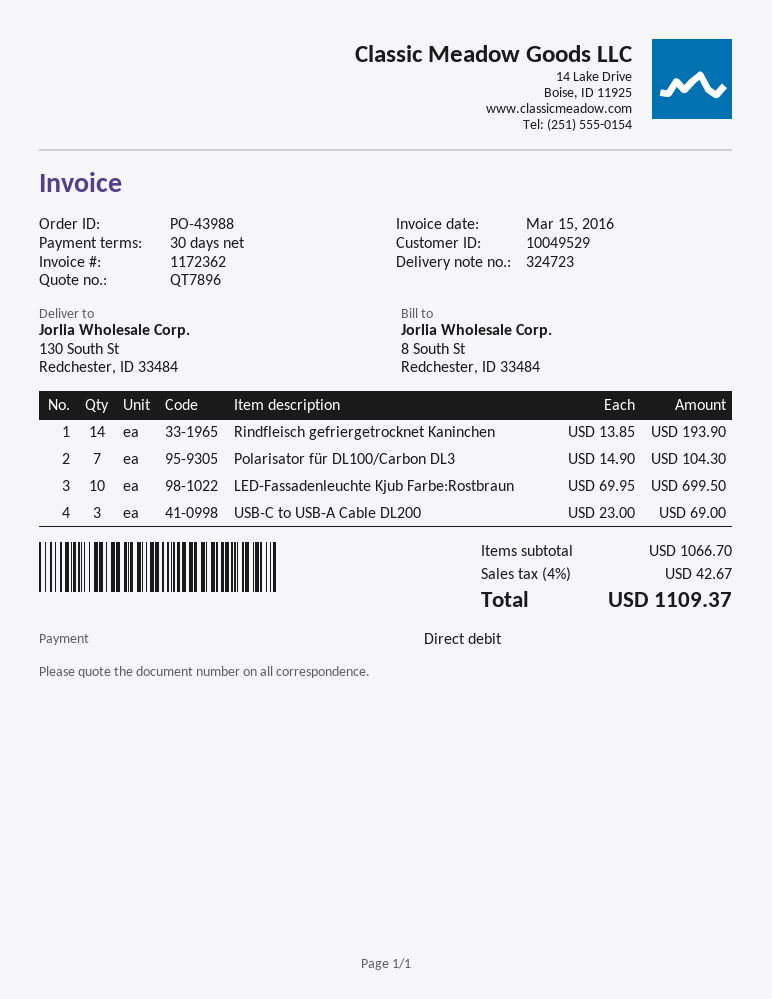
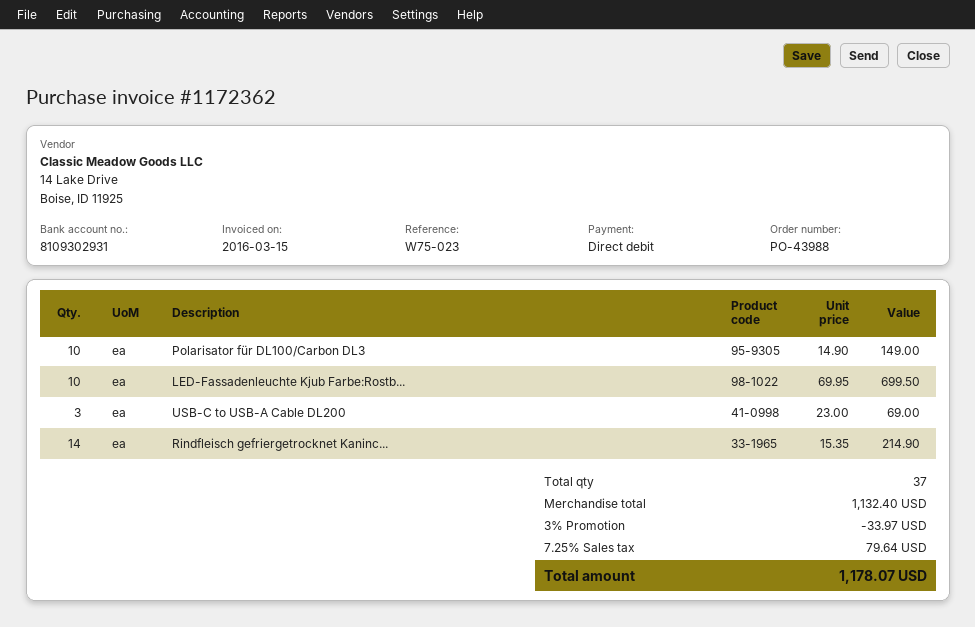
Rindfleisch gefriergetrocknet Kaninchen: 14 x 13.85 = 193.90 -> 14 x 15.35 = 214.90
Polarisator für DL100/Carbon DL3: 7 x 14.90 = 104.30 -> 10 x 14.90 = 149.00
subtotal: 1066.70 -> 1132.40
discount: none -> 3% = 33.97
tax: 4% = 42.67 -> 7.25% = 79.64
total: 1109.37 -> 1178.07

